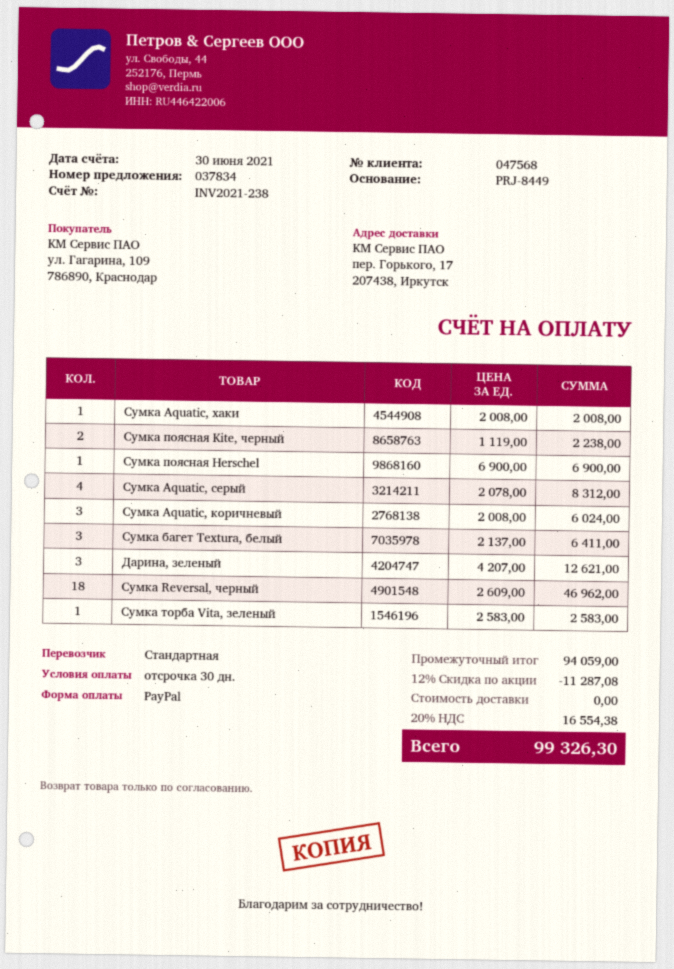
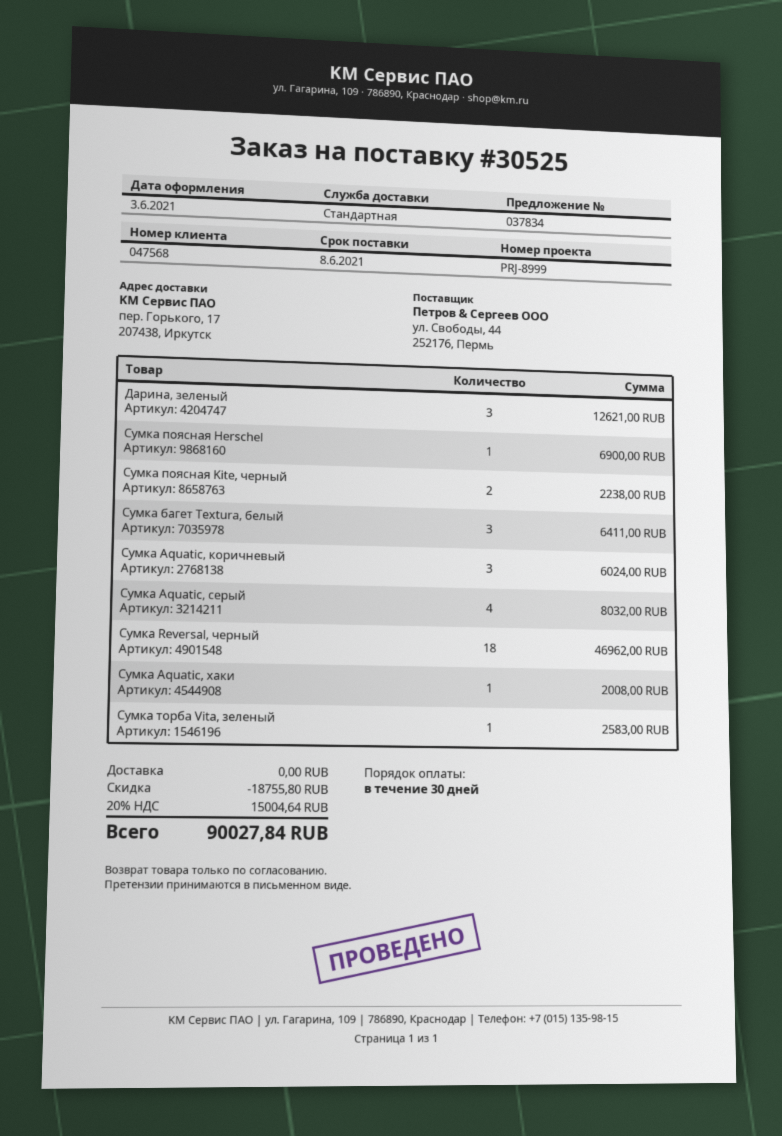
reference: PRJ-8449 -> PRJ-8999
Сумка Aquatic, серый: 4 for 8312.00 -> 4 for 8032.00
discount: 11287.08 -> 18755.80
tax: 20% = 16554.38 -> 20% = 15004.64
total: 99326.30 -> 90027.84

